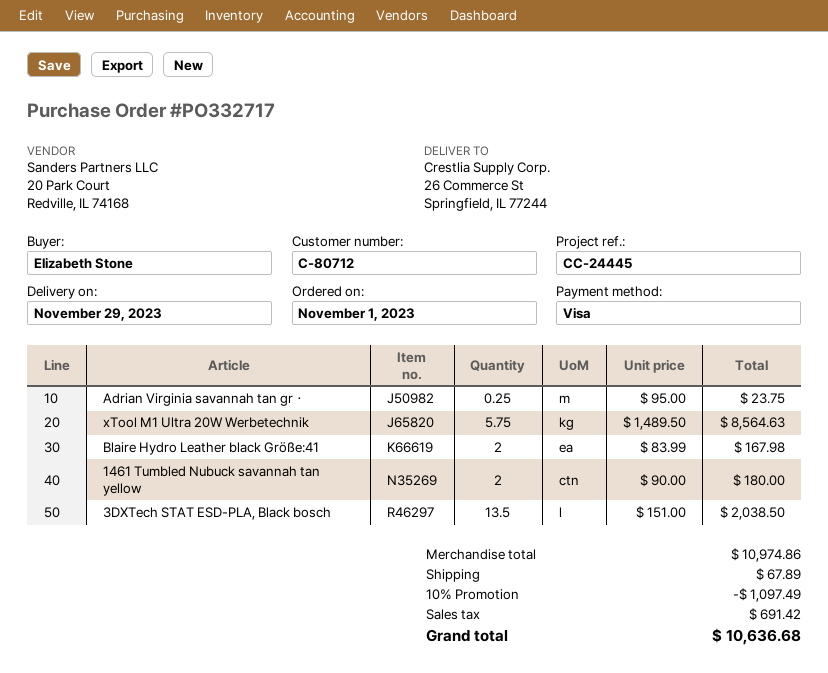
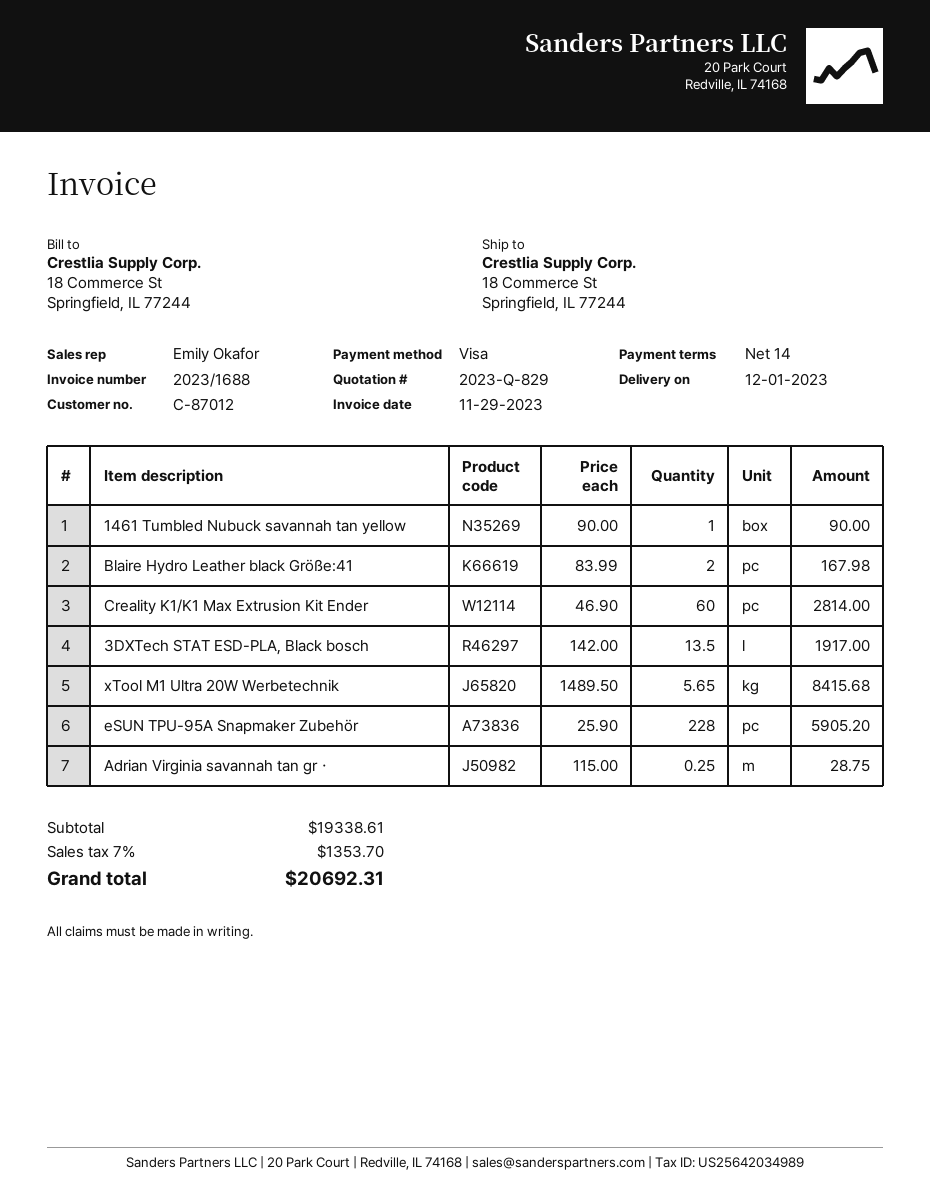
delivery date: 2023-11-29 -> 2023-12-01
customer number: C-80712 -> C-87012
ship to: 26 Commerce St, Springfield, IL 77244 -> 18 Commerce St, Springfield, IL 77244
Adrian Virginia savannah tan gr・: 0.25 x 95.00 = 23.75 -> 0.25 x 115.00 = 28.75
xTool M1 Ultra 20W Werbetechnik: 5.75 x 1489.50 = 8564.63 -> 5.65 x 1489.50 = 8415.68
1461 Tumbled Nubuck savannah tan yellow: 2 x 90.00 = 180.00 -> 1 x 90.00 = 90.00
3DXTech STAT ESD-PLA, Black bosch: 13.5 x 151.00 = 2038.50 -> 13.5 x 142.00 = 1917.00
Creality K1/K1 Max Extrusion Kit Ender: none -> 60 x 46.90 = 2814.00
eSUN TPU-95A Snapmaker Zubehör: none -> 228 x 25.90 = 5905.20
subtotal: 10974.86 -> 19338.61
discount: 10% = 1097.49 -> none
shipping: 67.89 -> none
tax: 691.42 -> 1353.70
total: 10636.68 -> 20692.31

